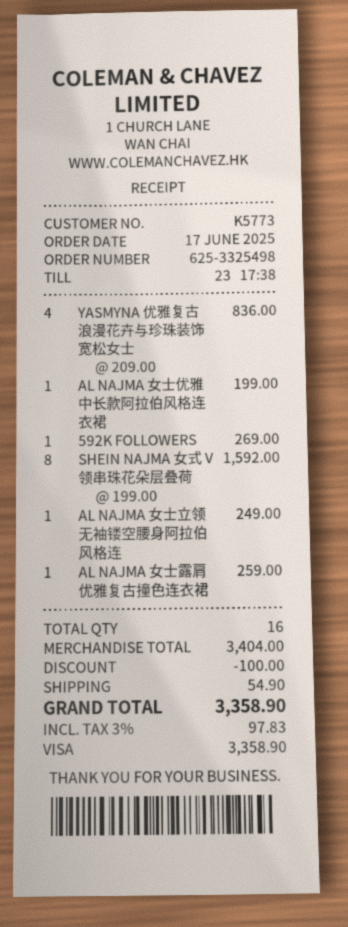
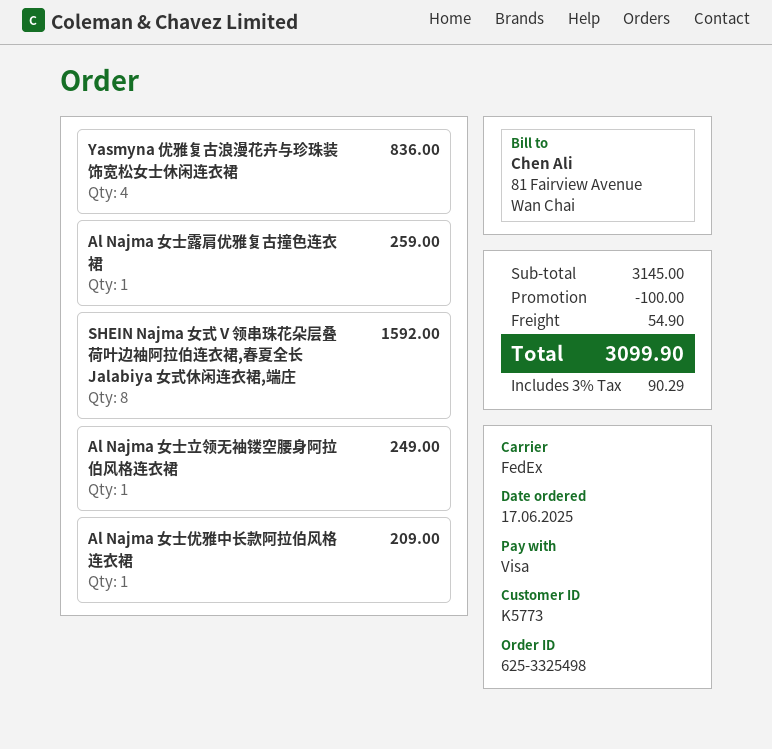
AL NAJMA 女士优雅中长款阿拉伯风格连衣裙: 1 for 199.00 -> 1 for 209.00
592K FOLLOWERS: 1 for 269.00 -> none
subtotal: 3404.00 -> 3145.00
tax: 3% = 97.83 -> 3% = 90.29
total: 3358.90 -> 3099.90

